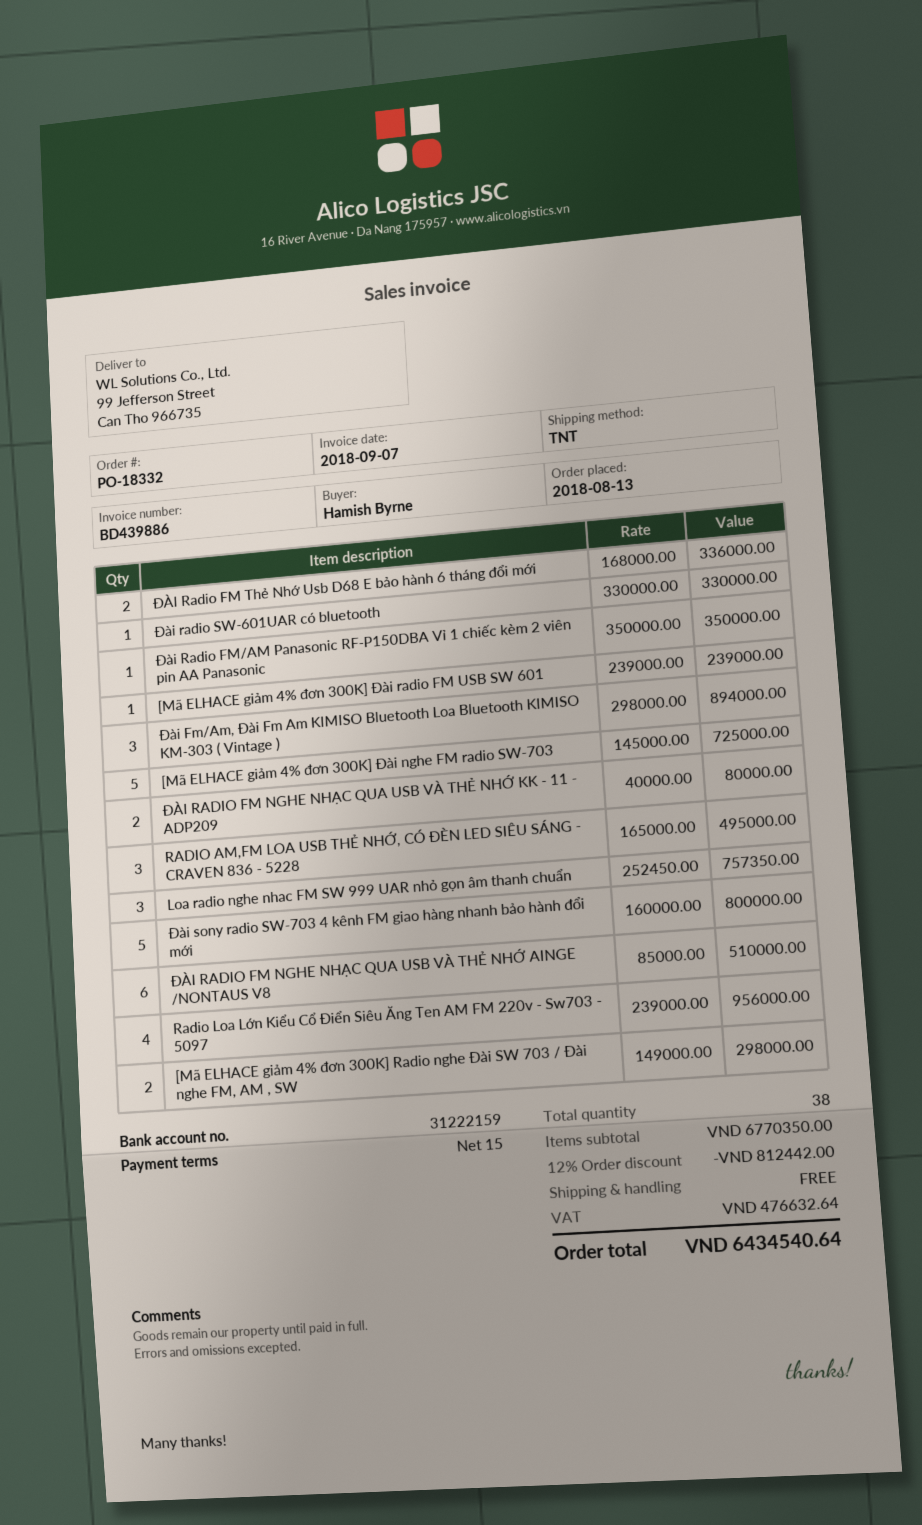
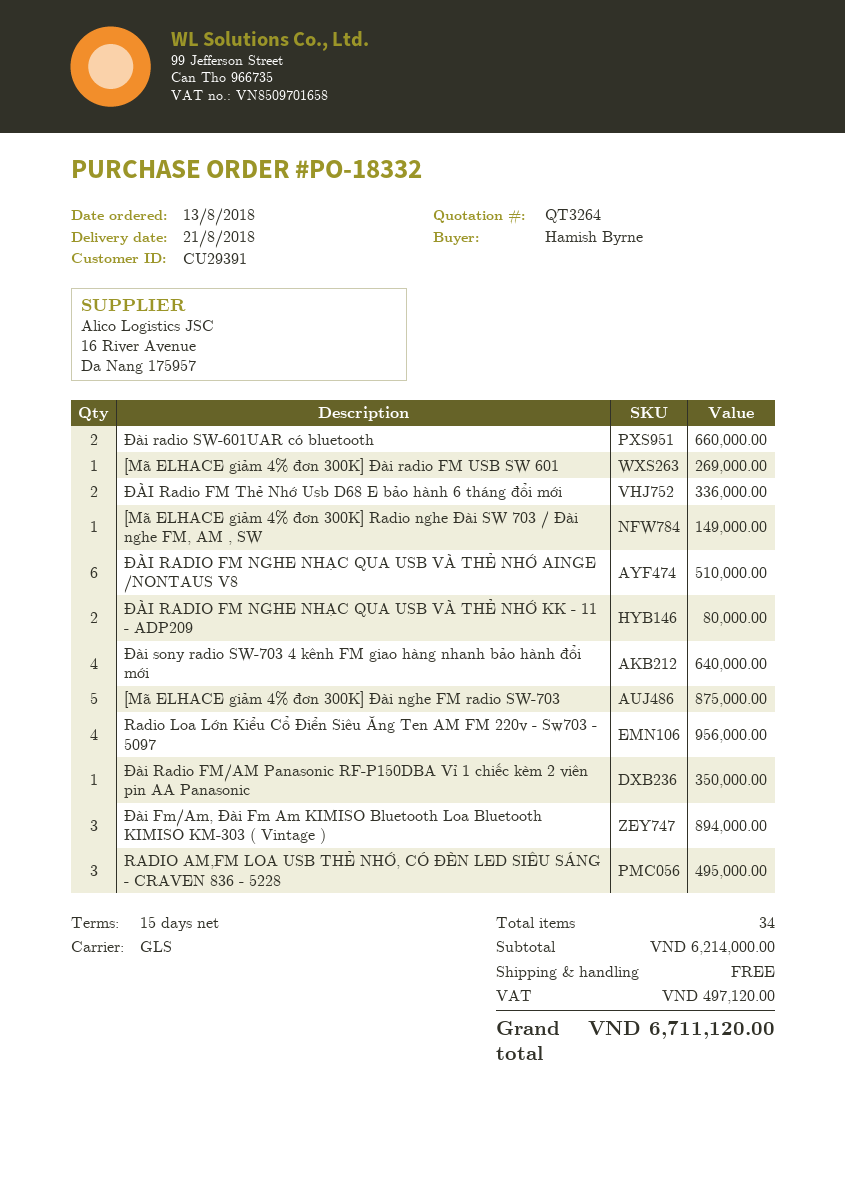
shipping method: TNT -> GLS
Đài radio SW-601UAR có bluetooth: 1 for 330000.00 -> 2 for 660000.00
[Mã ELHACE giảm 4% đơn 300K] Đài radio FM USB SW 601: 1 for 239000.00 -> 1 for 269000.00
[Mã ELHACE giảm 4% đơn 300K] Đài nghe FM radio SW-703: 5 for 725000.00 -> 5 for 875000.00
Loa radio nghe nhac FM SW 999 UAR nhỏ gọn âm thanh chuẩn: 3 for 757350.00 -> none
Đài sony radio SW-703 4 kênh FM giao hàng nhanh bảo hành đổi mới: 5 for 800000.00 -> 4 for 640000.00
[Mã ELHACE giảm 4% đơn 300K] Radio nghe Đài SW 703 / Đài nghe FM, AM , SW: 2 for 298000.00 -> 1 for 149000.00
total quantity: 38 -> 34
subtotal: 6770350.00 -> 6214000.00
discount: 12% = 812442.00 -> none
tax: 476632.64 -> 497120.00
total: 6434540.64 -> 6711120.00

